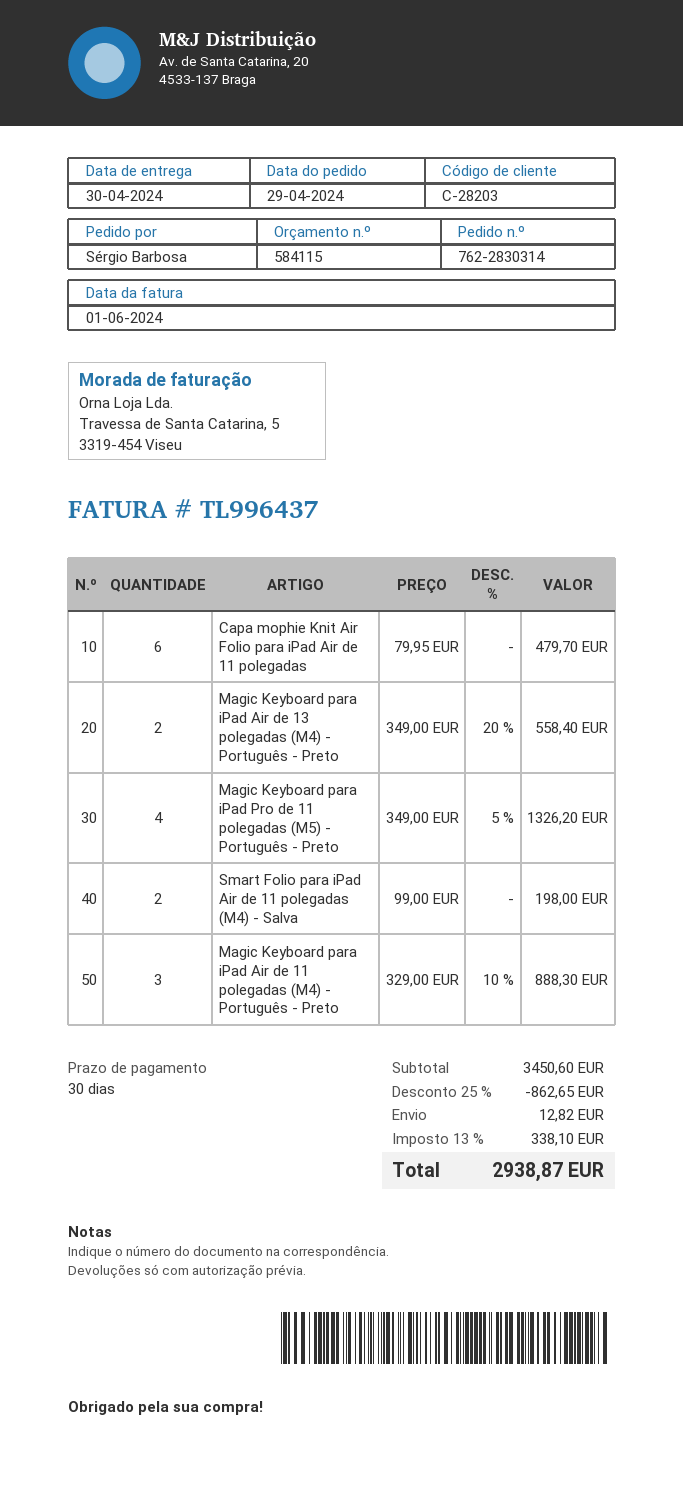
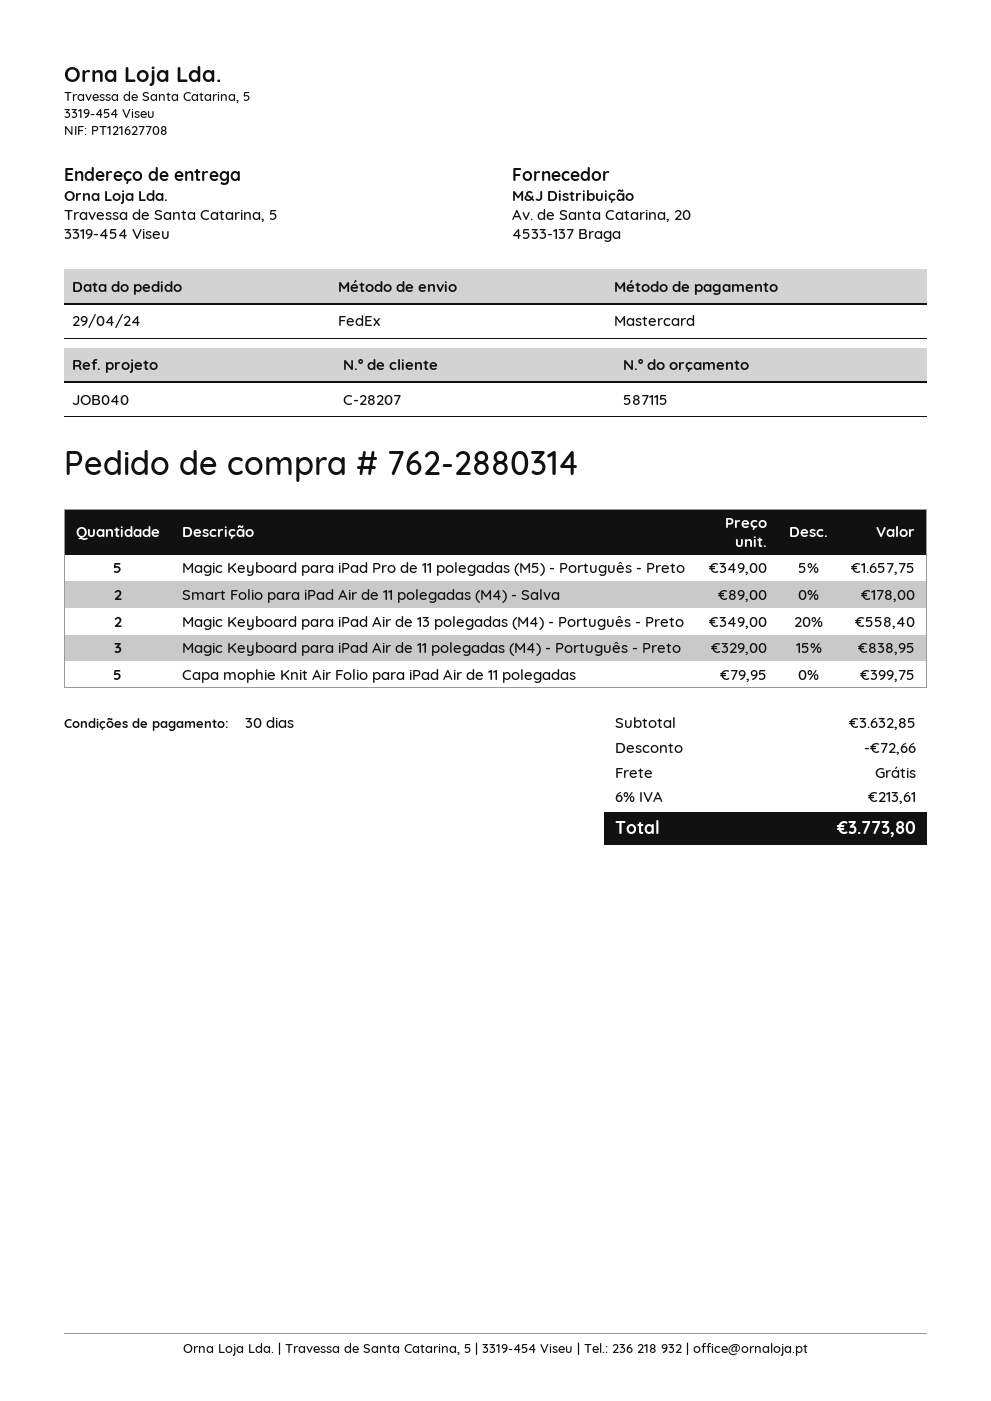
quote number: 584115 -> 587115
order number: 762-2830314 -> 762-2880314
customer number: C-28203 -> C-28207
Capa mophie Knit Air Folio para iPad Air de 11 polegadas: 6 x 79.95 = 479.70 -> 5 x 79.95 = 399.75
Magic Keyboard para iPad Pro de 11 polegadas (M5) - Português - Preto: 4 x 349.00 - 5% = 1326.20 -> 5 x 349.00 - 5% = 1657.75
Smart Folio para iPad Air de 11 polegadas (M4) - Salva: 2 x 99.00 = 198.00 -> 2 x 89.00 = 178.00
Magic Keyboard para iPad Air de 11 polegadas (M4) - Português - Preto: 3 x 329.00 - 10% = 888.30 -> 3 x 329.00 - 15% = 838.95
subtotal: 3450.60 -> 3632.85
discount: 862.65 -> 72.66
shipping: 12.82 -> 0.00
tax: 13% = 338.10 -> 6% = 213.61
total: 2938.87 -> 3773.80

